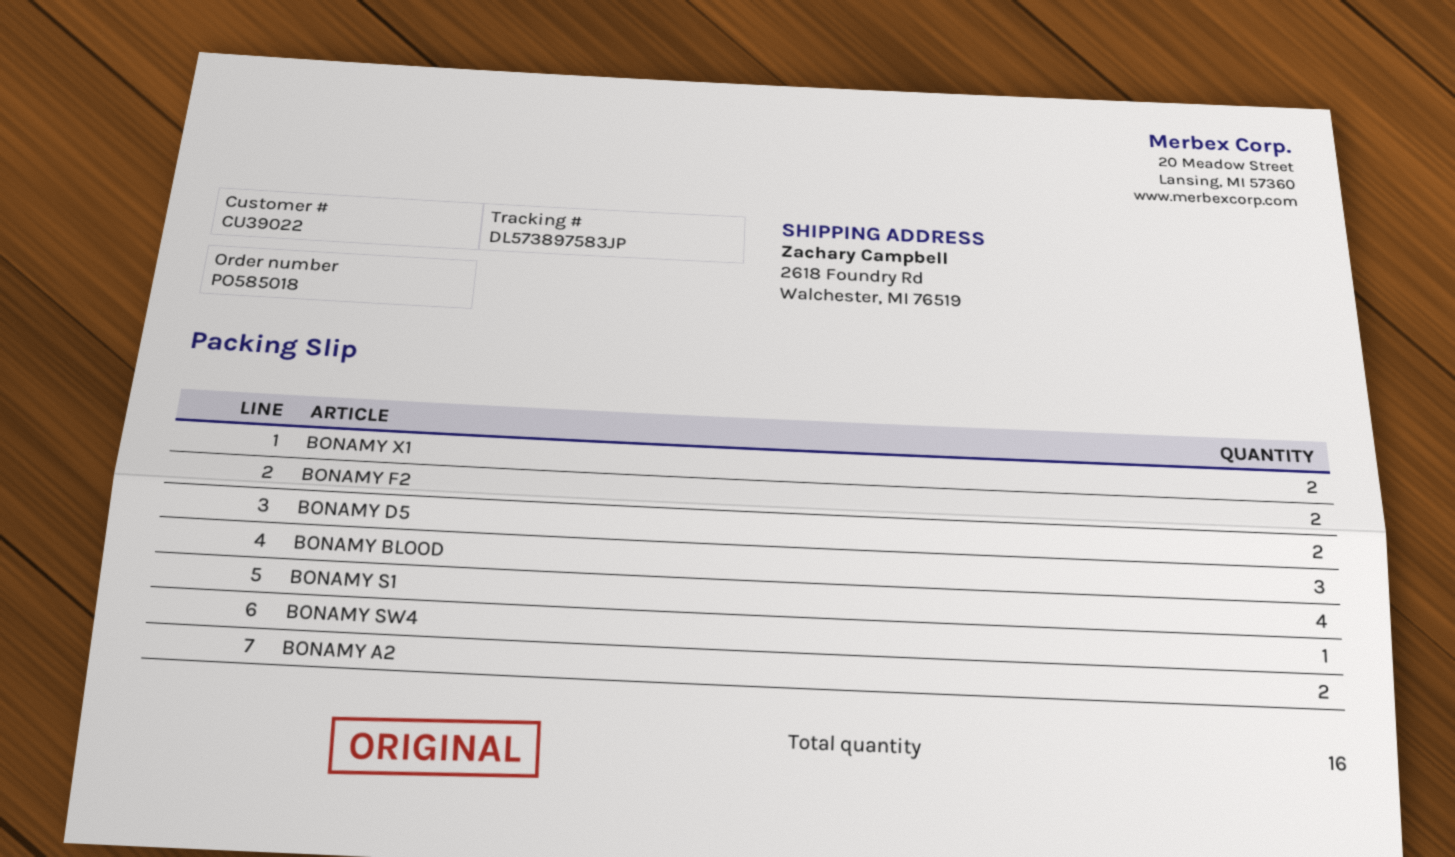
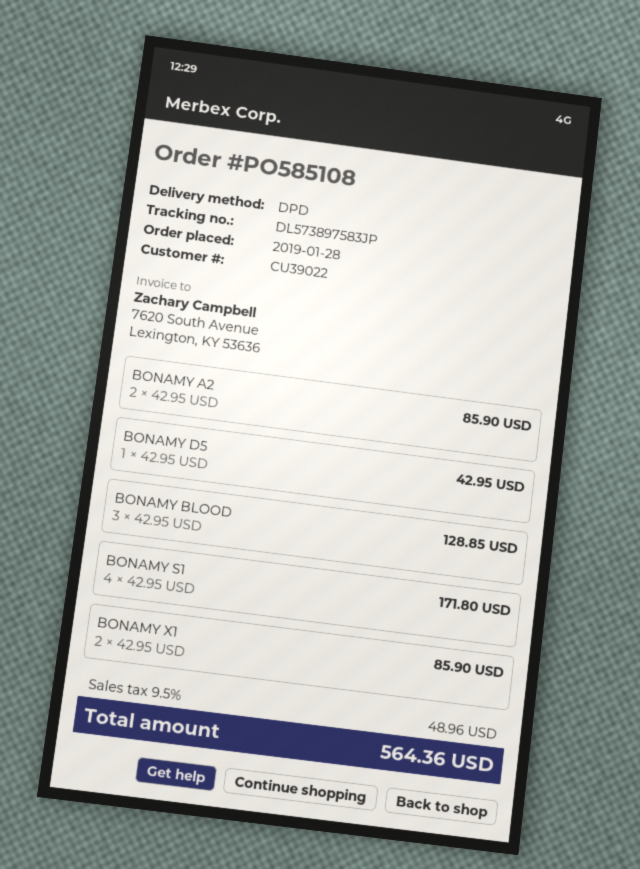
order number: PO585018 -> PO585108
BONAMY F2: 2 -> none
BONAMY D5: 2 -> 1
BONAMY SW4: 1 -> none

